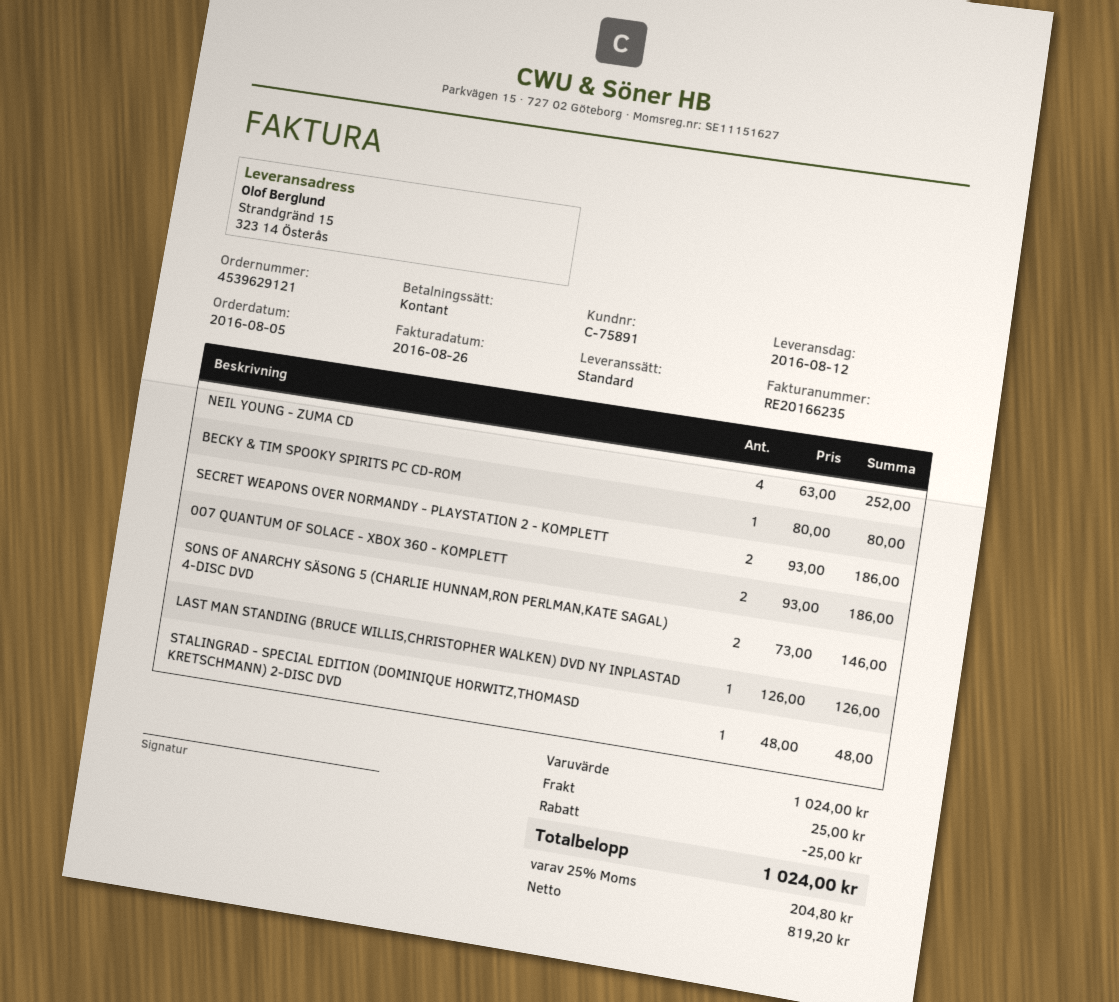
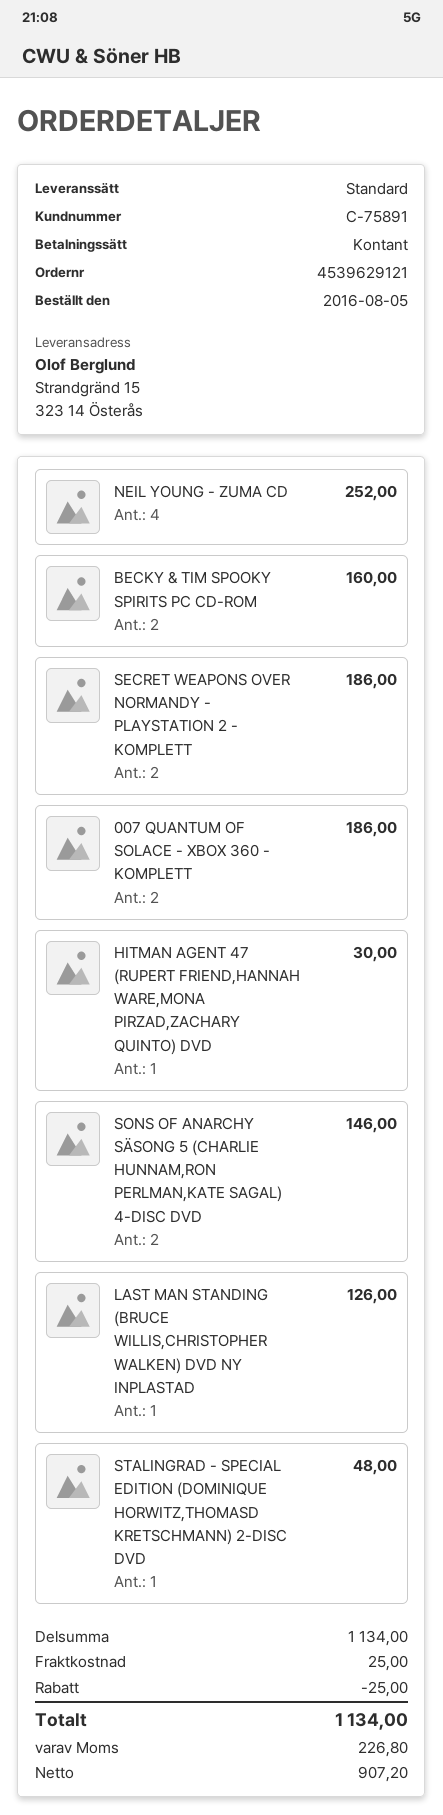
BECKY & TIM SPOOKY SPIRITS PC CD-ROM: 1 for 80.00 -> 2 for 160.00
HITMAN AGENT 47 (RUPERT FRIEND,HANNAH WARE,MONA PIRZAD,ZACHARY QUINTO) DVD: none -> 1 for 30.00
subtotal: 1024.00 -> 1134.00
net: 819.20 -> 907.20
tax: 204.80 -> 226.80
total: 1024.00 -> 1134.00

